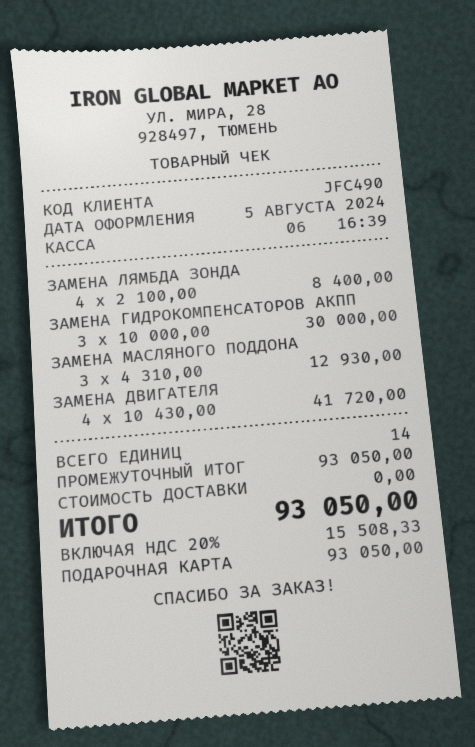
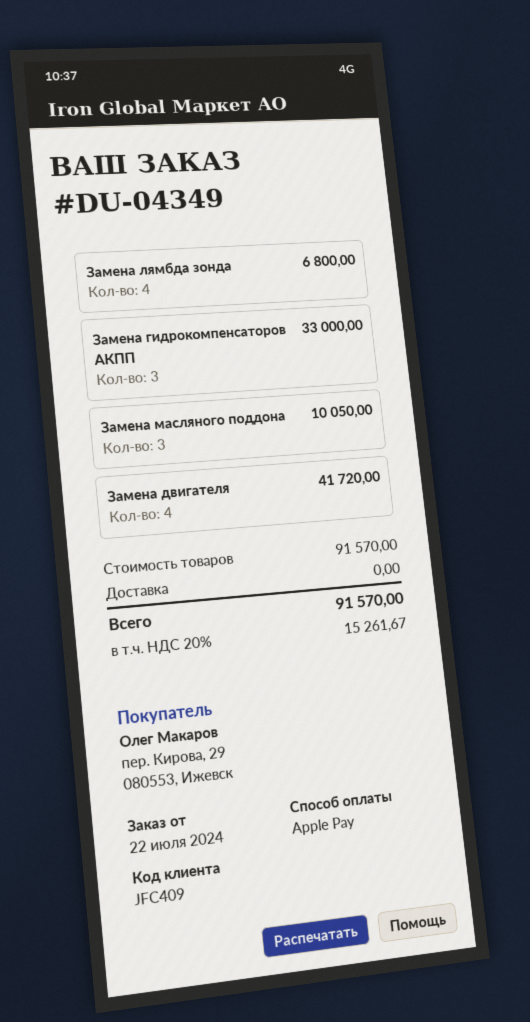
order date: 2024-08-05 -> 2024-07-22
customer number: JFC490 -> JFC409
payment method: gift card -> Apple Pay
ЗАМЕНА ЛЯМБДА ЗОНДА: 4 for 8400.00 -> 4 for 6800.00
ЗАМЕНА ГИДРОКОМПЕНСАТОРОВ АКПП: 3 for 30000.00 -> 3 for 33000.00
ЗАМЕНА МАСЛЯНОГО ПОДДОНА: 3 for 12930.00 -> 3 for 10050.00
subtotal: 93050.00 -> 91570.00
tax: 20% = 15508.33 -> 20% = 15261.67
total: 93050.00 -> 91570.00

